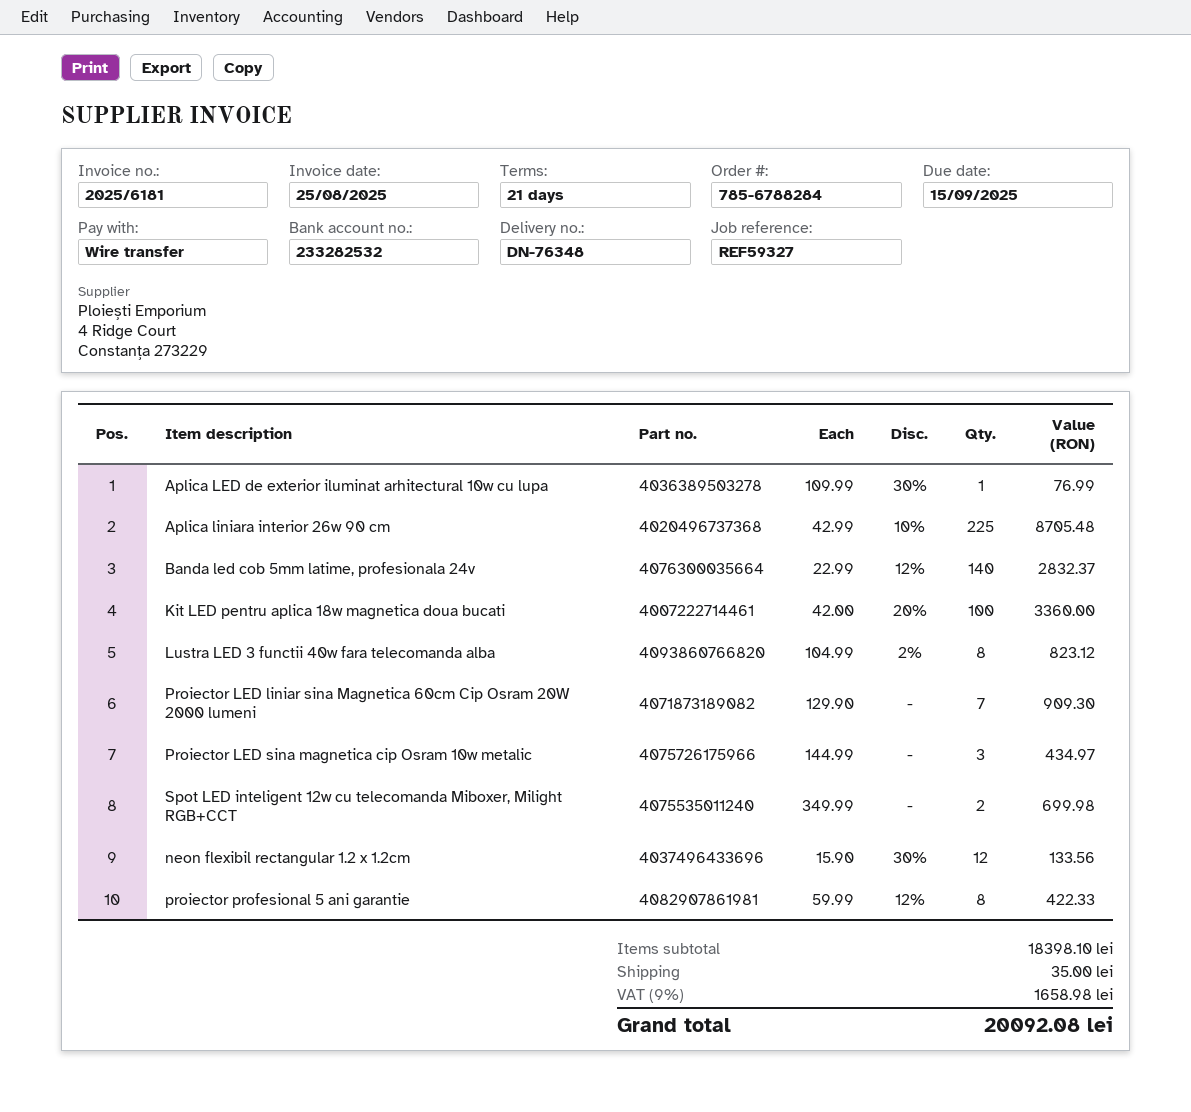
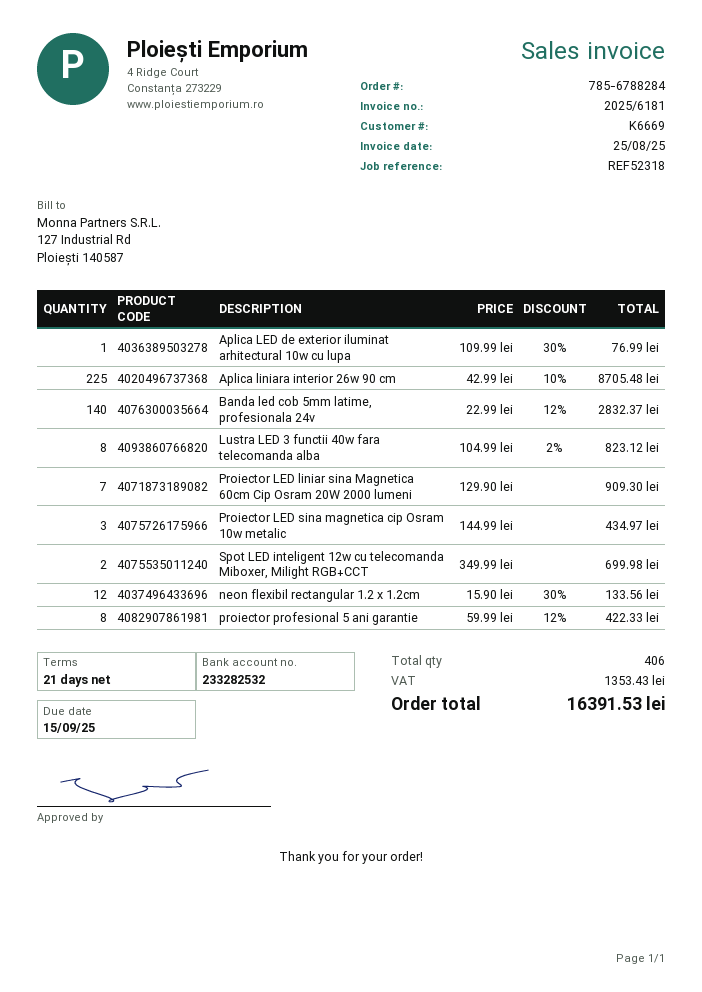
reference: REF59327 -> REF52318
Kit LED pentru aplica 18w magnetica doua bucati: 100 x 42.00 - 20% = 3360.00 -> none
shipping: 35.00 -> none
tax: 1658.98 -> 1353.43
total: 20092.08 -> 16391.53

